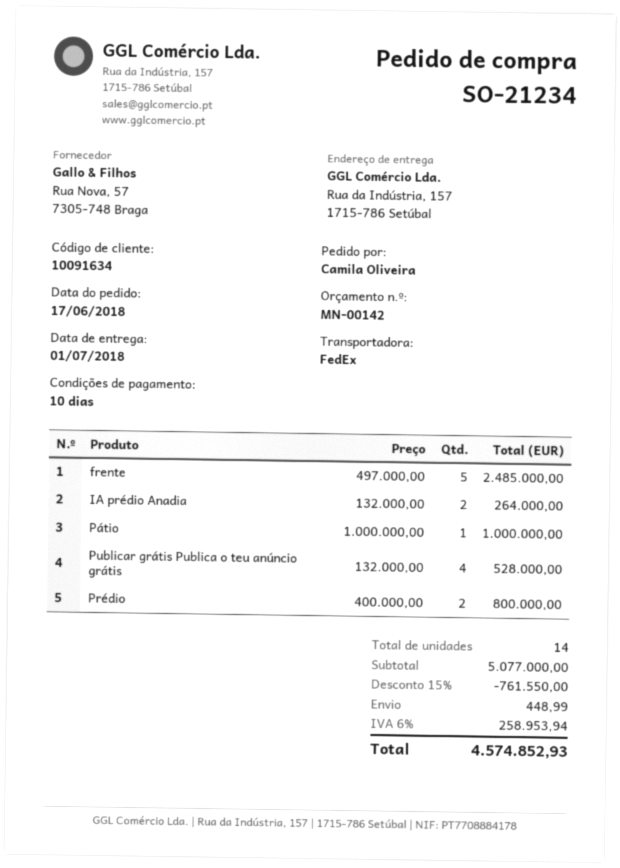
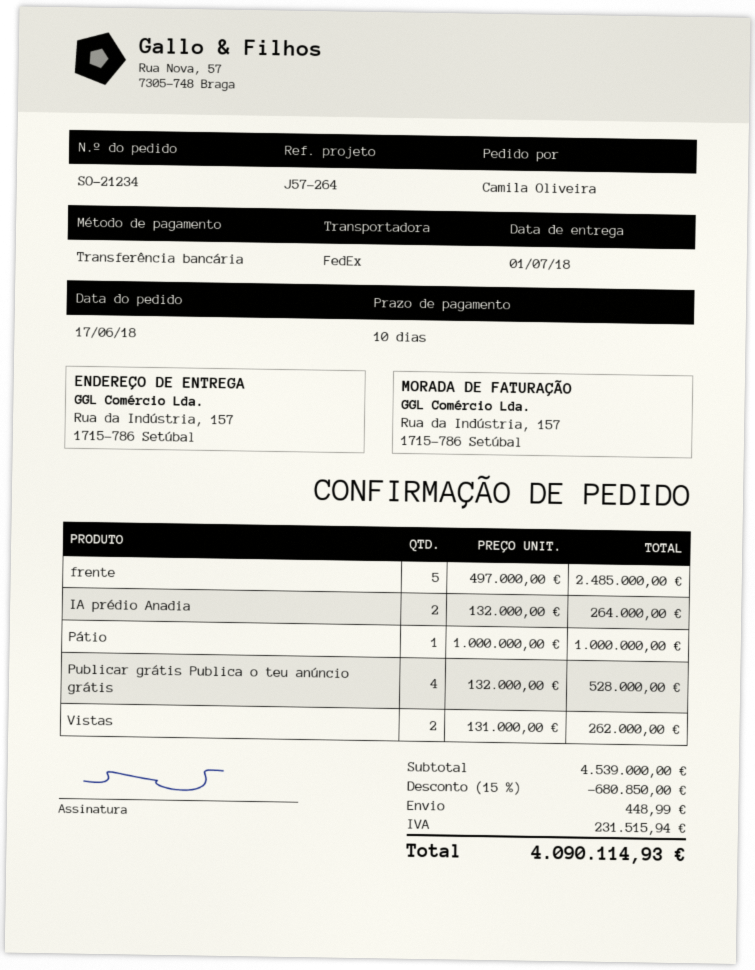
Prédio: 2 x 400000.00 = 800000.00 -> none
Vistas: none -> 2 x 131000.00 = 262000.00
subtotal: 5077000.00 -> 4539000.00
discount: 15% = 761550.00 -> 15% = 680850.00
tax: 258953.94 -> 231515.94
total: 4574852.93 -> 4090114.93

